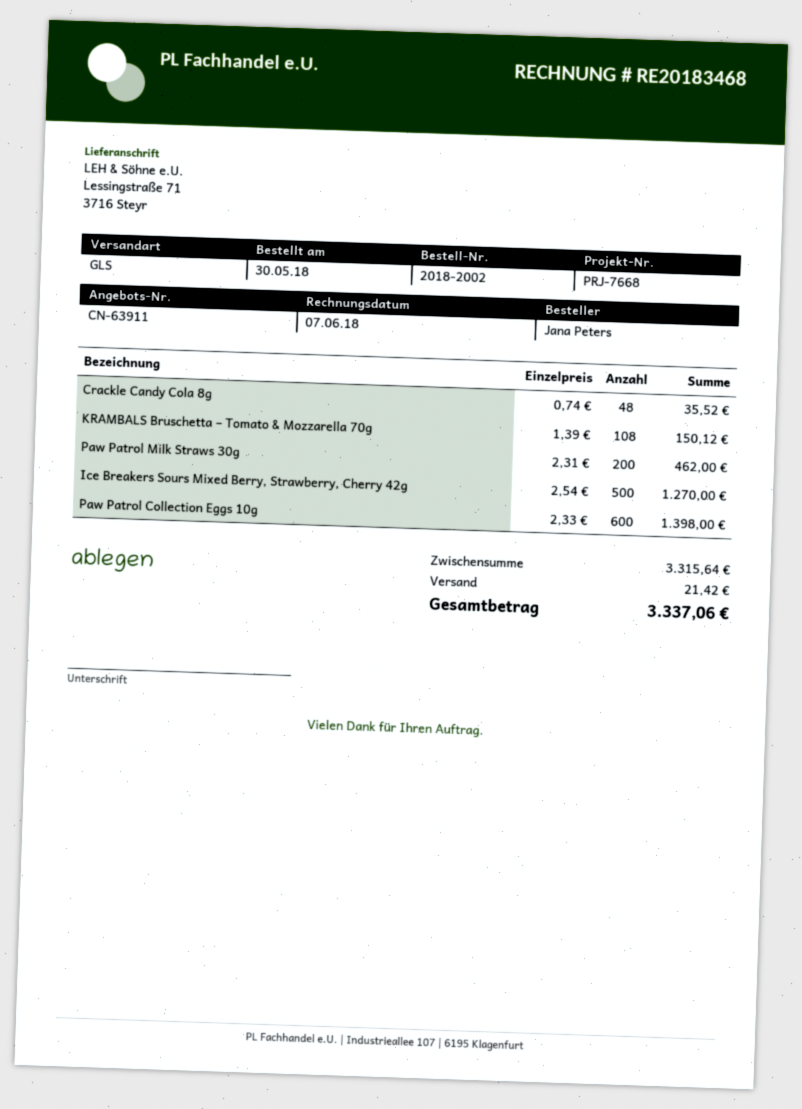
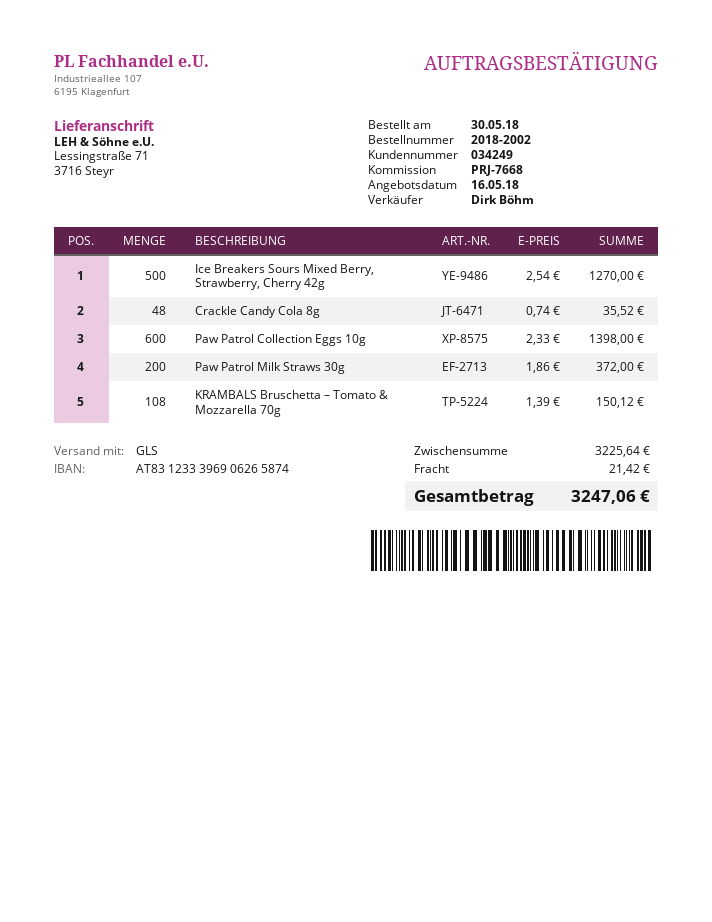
Paw Patrol Milk Straws 30g: 200 x 2.31 = 462.00 -> 200 x 1.86 = 372.00
subtotal: 3315.64 -> 3225.64
total: 3337.06 -> 3247.06

